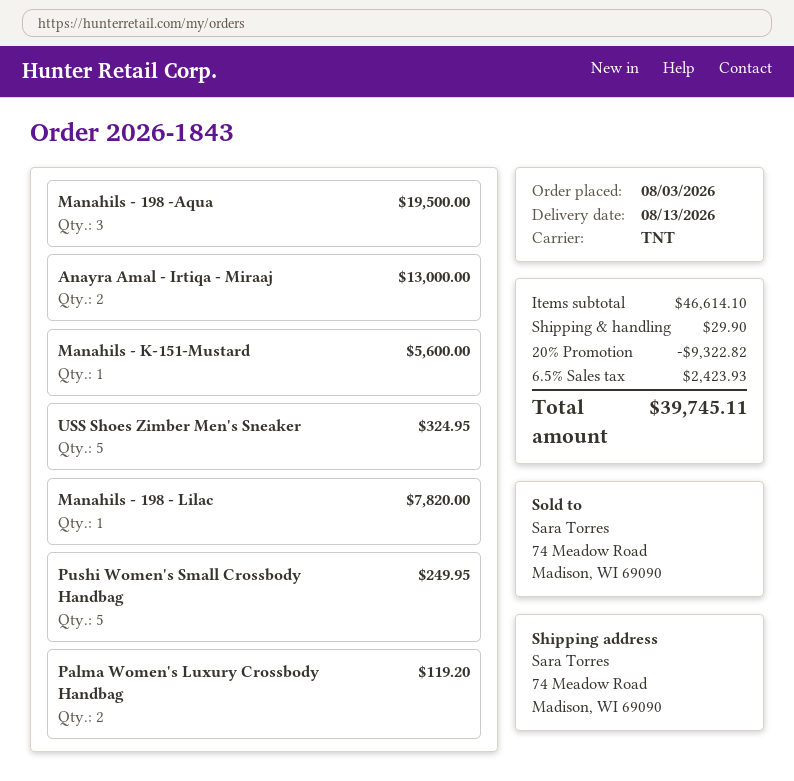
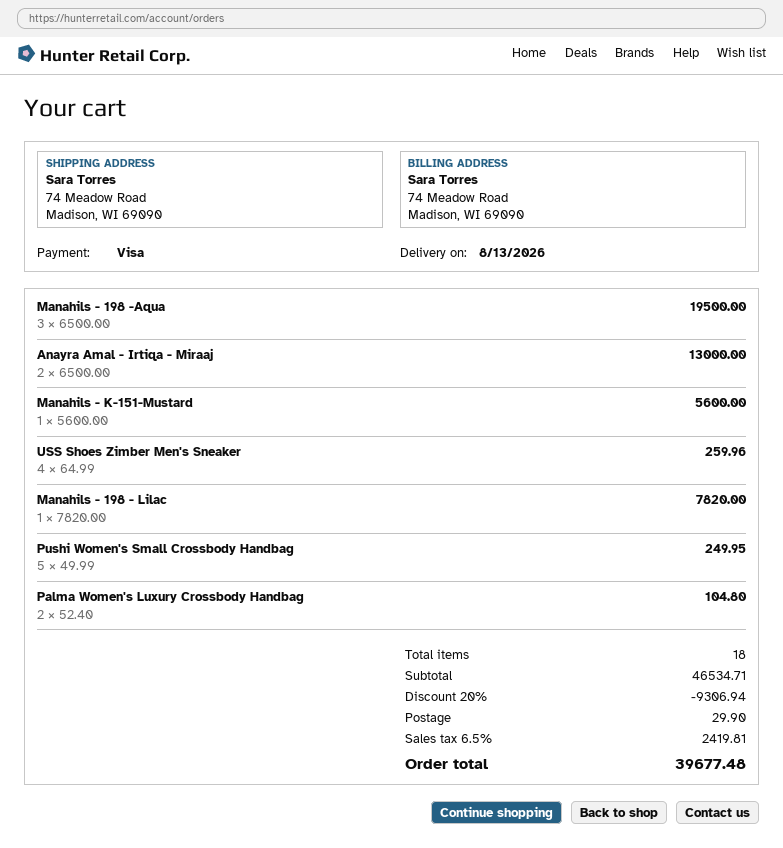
USS Shoes Zimber Men's Sneaker: 5 for 324.95 -> 4 for 259.96
Palma Women's Luxury Crossbody Handbag: 2 for 119.20 -> 2 for 104.80
subtotal: 46614.10 -> 46534.71
discount: 20% = 9322.82 -> 20% = 9306.94
tax: 6.5% = 2423.93 -> 6.5% = 2419.81
total: 39745.11 -> 39677.48

